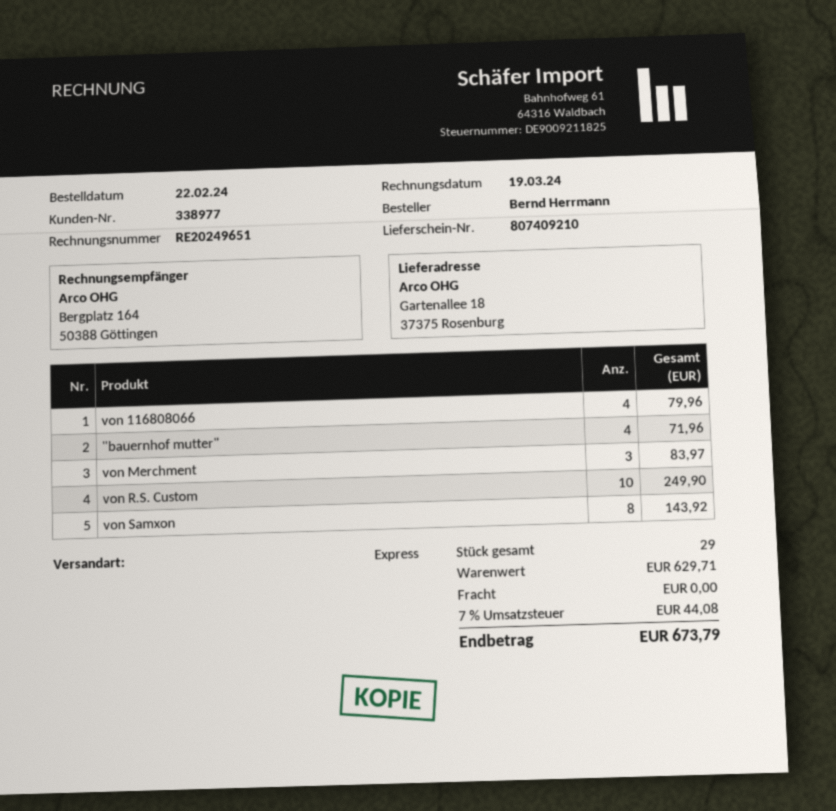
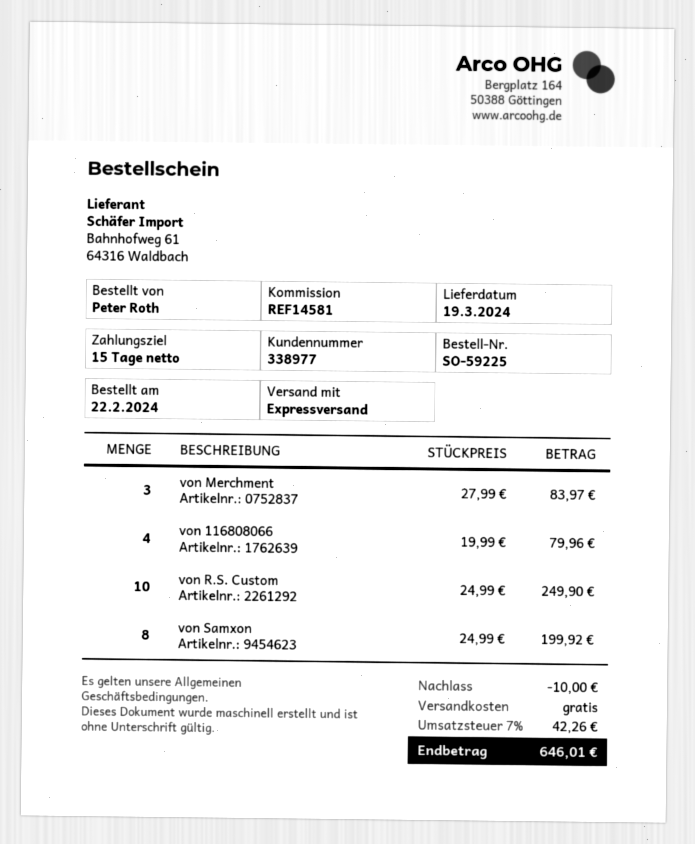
ordered by: Bernd Herrmann -> Peter Roth
"bauernhof mutter": 4 for 71.96 -> none
von Samxon: 8 for 143.92 -> 8 for 199.92
discount: none -> 10.00
tax: 7% = 44.08 -> 7% = 42.26
total: 673.79 -> 646.01

